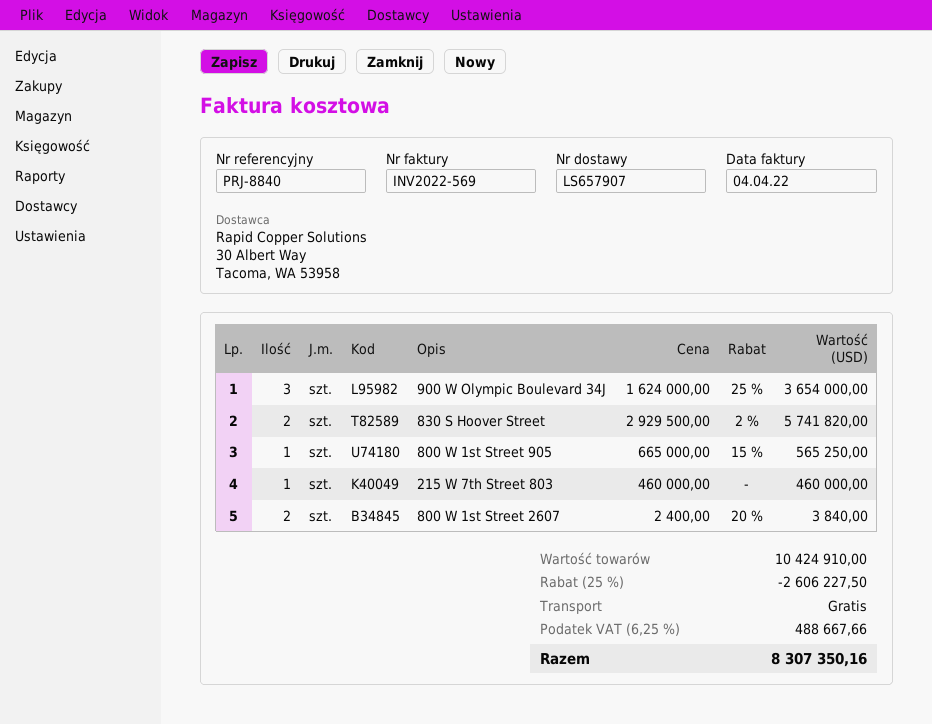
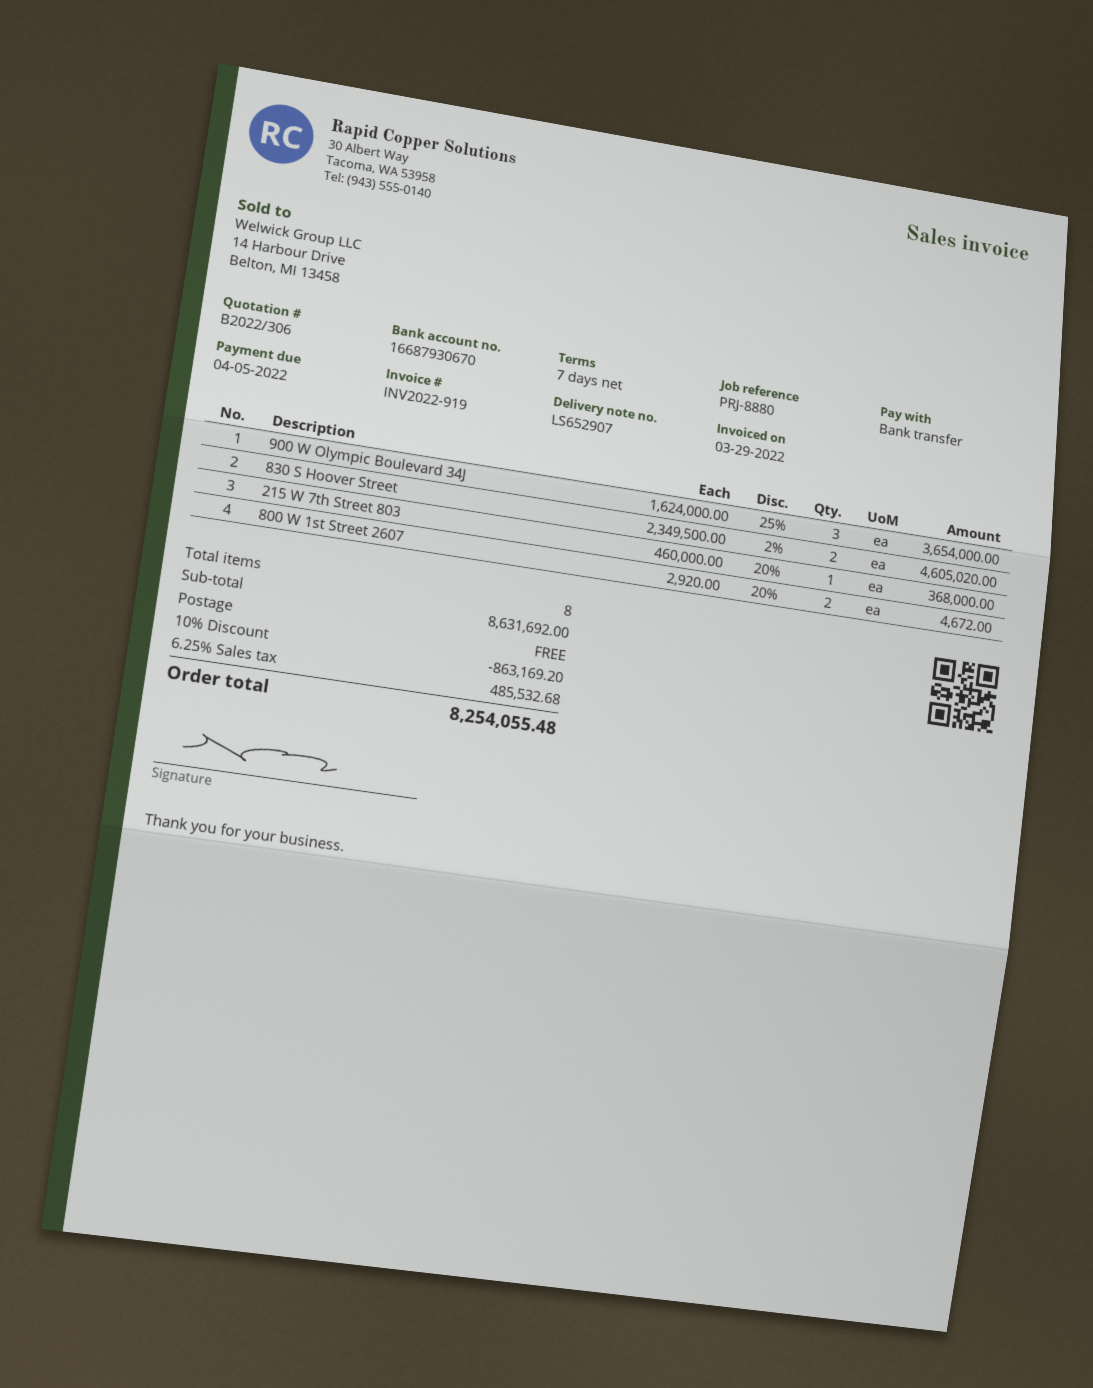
delivery note number: LS657907 -> LS652907
invoice number: INV2022-569 -> INV2022-919
invoice date: 2022-04-04 -> 2022-03-29
reference: PRJ-8840 -> PRJ-8880
830 S Hoover Street: 2 x 2929500.00 - 2% = 5741820.00 -> 2 x 2349500.00 - 2% = 4605020.00
800 W 1st Street 905: 1 x 665000.00 - 15% = 565250.00 -> none
215 W 7th Street 803: 1 x 460000.00 = 460000.00 -> 1 x 460000.00 - 20% = 368000.00
800 W 1st Street 2607: 2 x 2400.00 - 20% = 3840.00 -> 2 x 2920.00 - 20% = 4672.00
subtotal: 10424910.00 -> 8631692.00
discount: 25% = 2606227.50 -> 10% = 863169.20
tax: 6.25% = 488667.66 -> 6.25% = 485532.68
total: 8307350.16 -> 8254055.48

